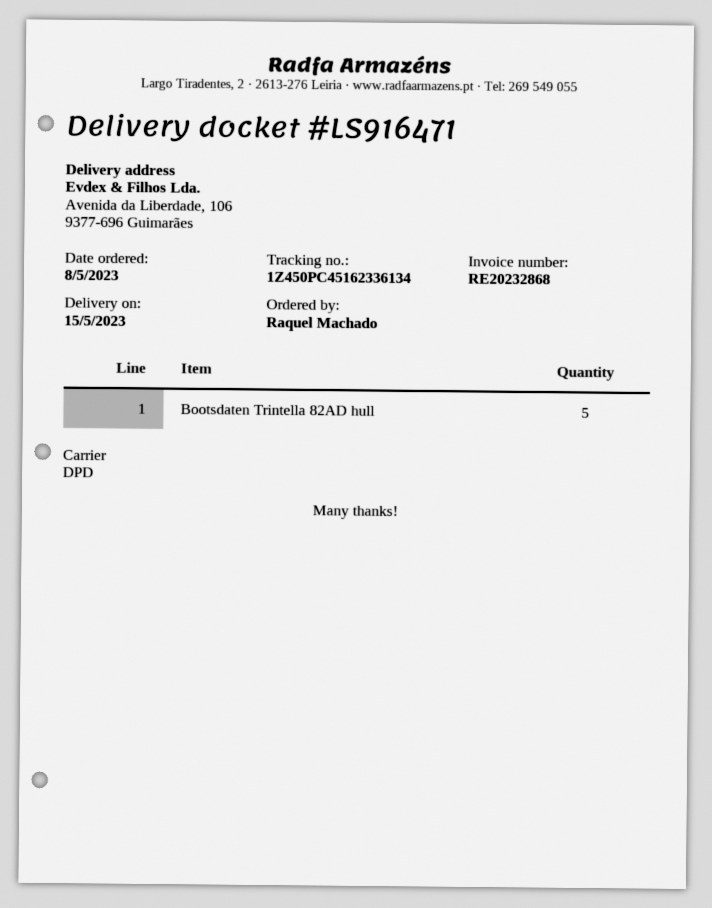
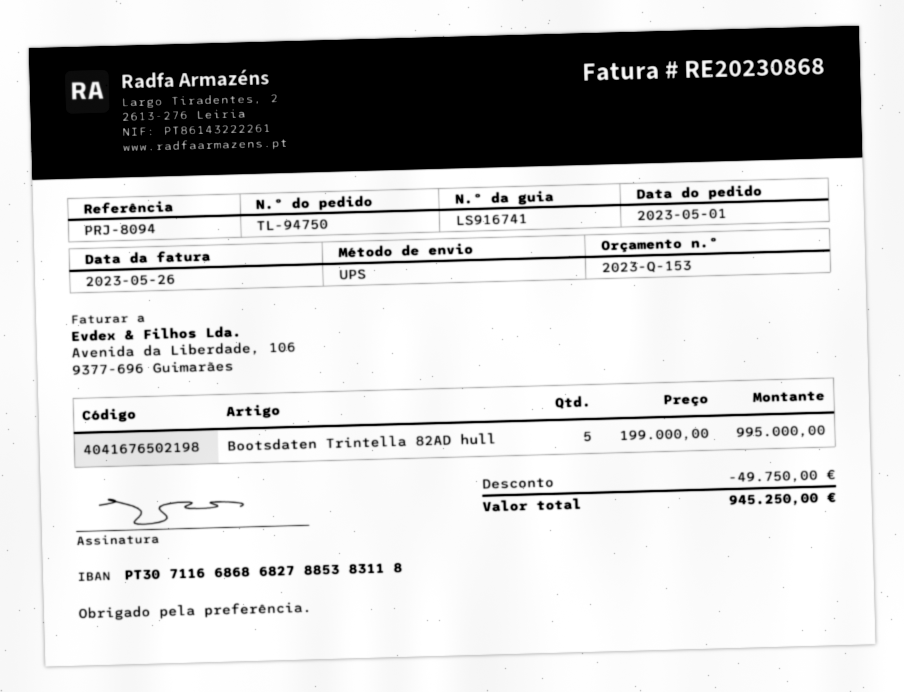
order date: 2023-05-08 -> 2023-05-01
delivery note number: LS916471 -> LS916741
invoice number: RE20232868 -> RE20230868
shipping method: DPD -> UPS

